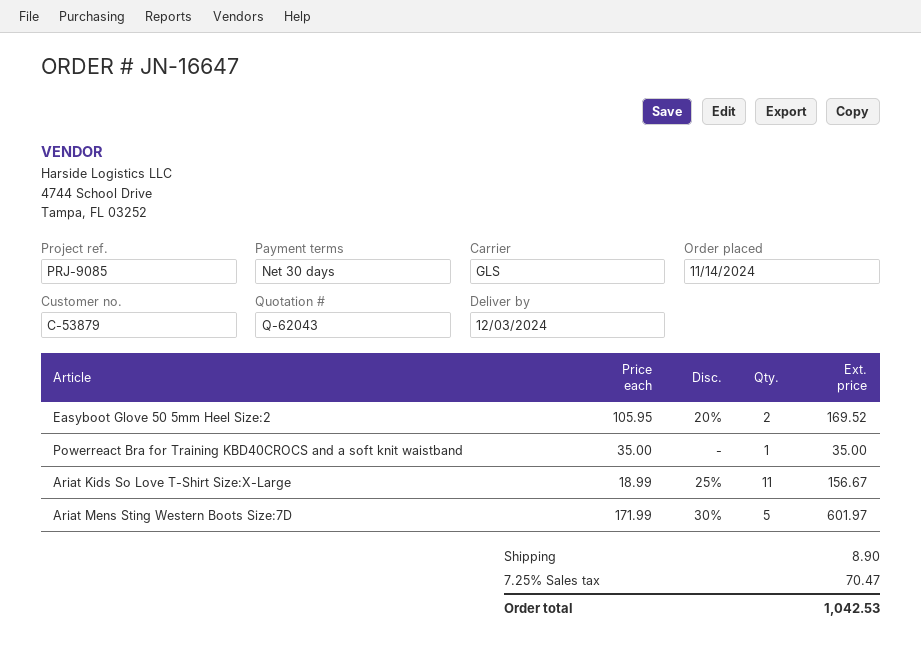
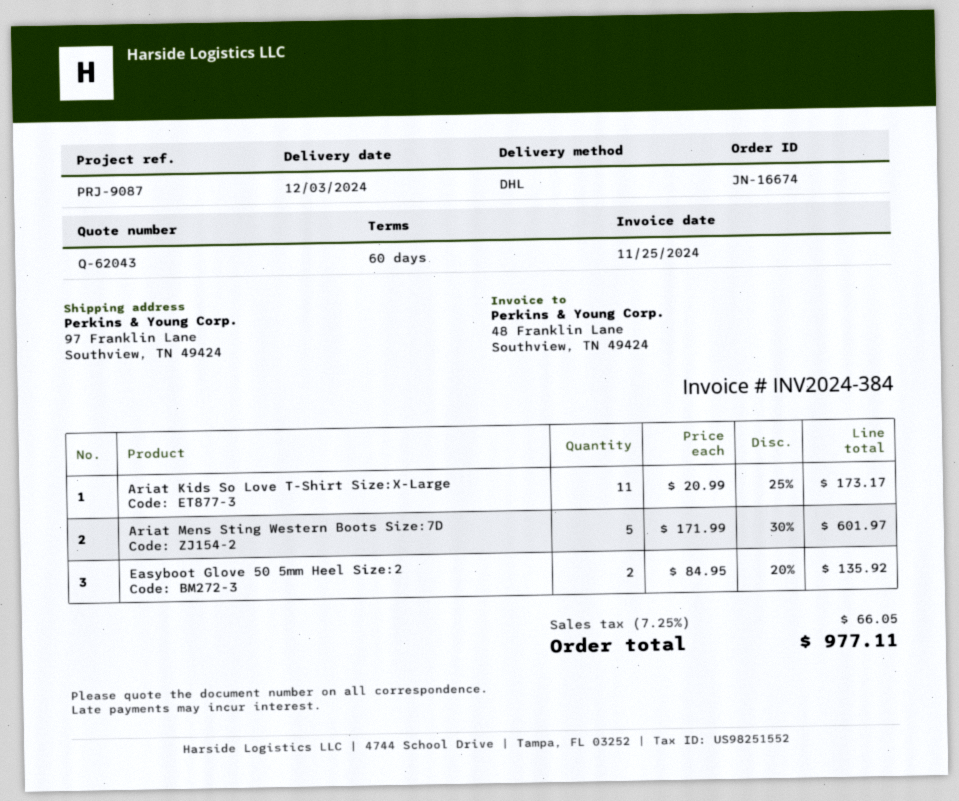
order number: JN-16647 -> JN-16674
payment terms: 30 days -> 60 days
reference: PRJ-9085 -> PRJ-9087
shipping method: GLS -> DHL
Easyboot Glove 50 5mm Heel Size:2: 2 x 105.95 - 20% = 169.52 -> 2 x 84.95 - 20% = 135.92
Powerreact Bra for Training KBD40CROCS and a soft knit waistband: 1 x 35.00 = 35.00 -> none
Ariat Kids So Love T-Shirt Size:X-Large: 11 x 18.99 - 25% = 156.67 -> 11 x 20.99 - 25% = 173.17
shipping: 8.90 -> none
tax: 7.25% = 70.47 -> 7.25% = 66.05
total: 1042.53 -> 977.11

